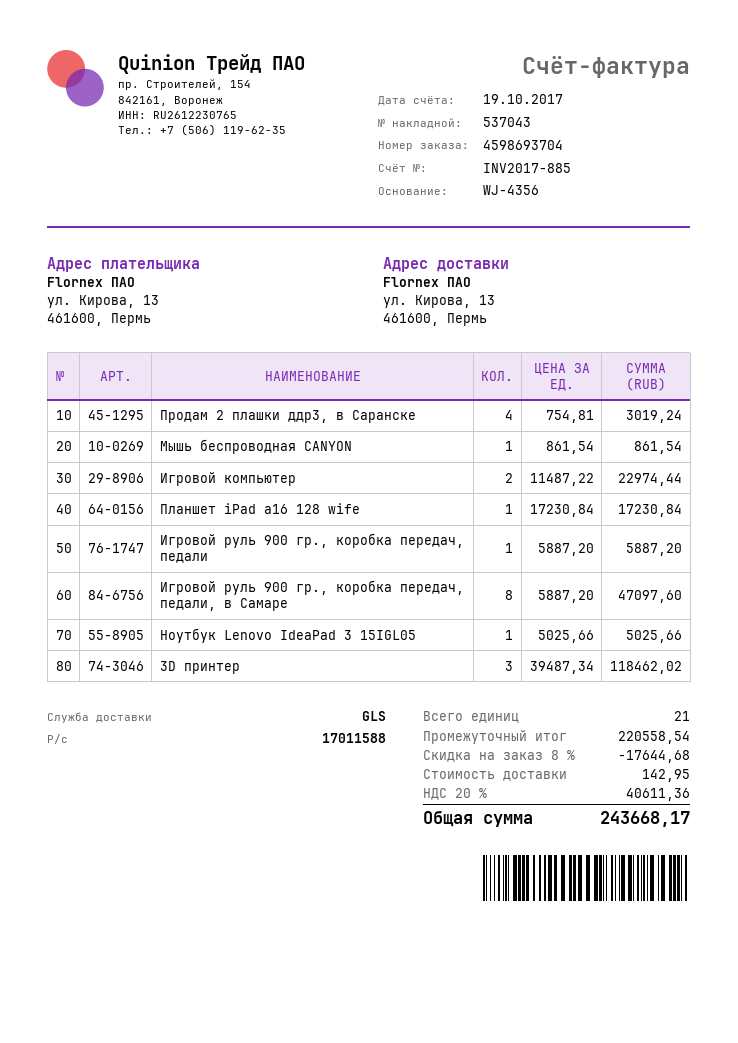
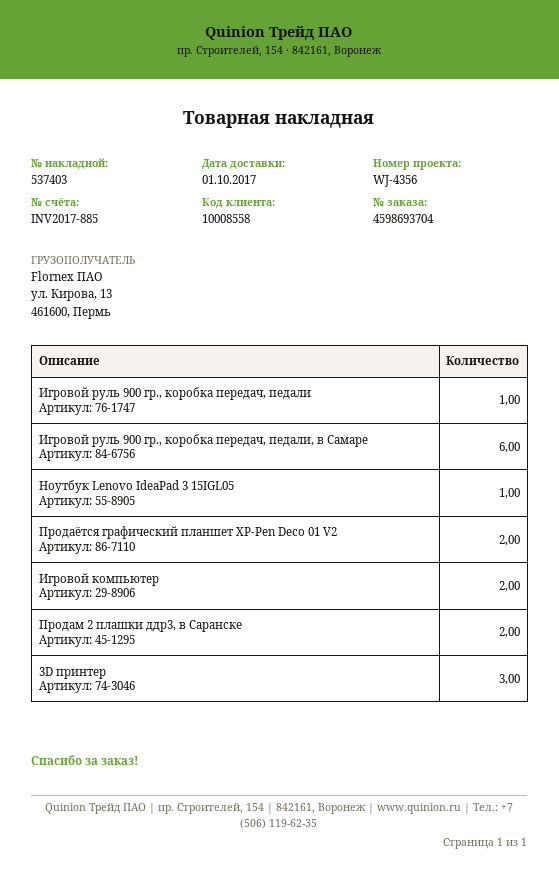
delivery note number: 537043 -> 537403
Продам 2 плашки ддр3, в Саранске: 4 -> 2
Мышь беспроводная CANYON: 1 -> none
Планшет iPad a16 128 wife: 1 -> none
Игровой руль 900 гр., коробка передач, педали, в Самаре: 8 -> 6
Продаётся графический планшет XP-Pen Deco 01 V2: none -> 2

